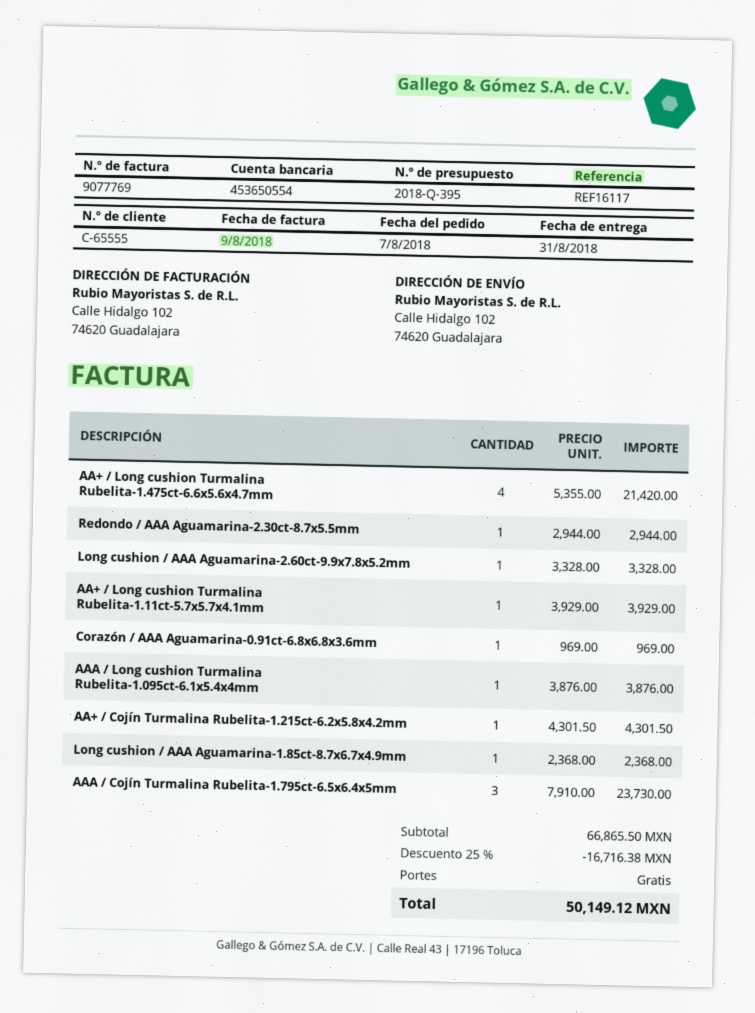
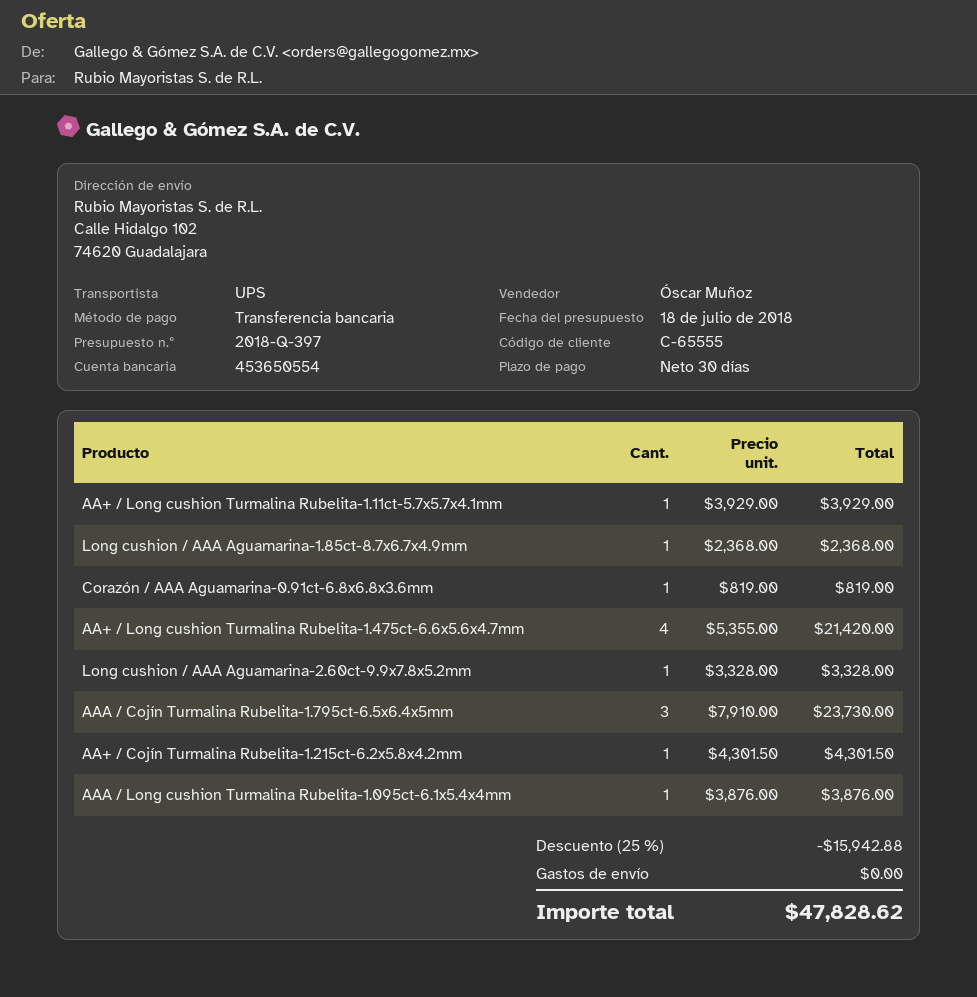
quote number: 2018-Q-395 -> 2018-Q-397
Redondo / AAA Aguamarina-2.30ct-8.7x5.5mm: 1 x 2944.00 = 2944.00 -> none
Corazón / AAA Aguamarina-0.91ct-6.8x6.8x3.6mm: 1 x 969.00 = 969.00 -> 1 x 819.00 = 819.00
discount: 25% = 16716.38 -> 25% = 15942.88
total: 50149.12 -> 47828.62

